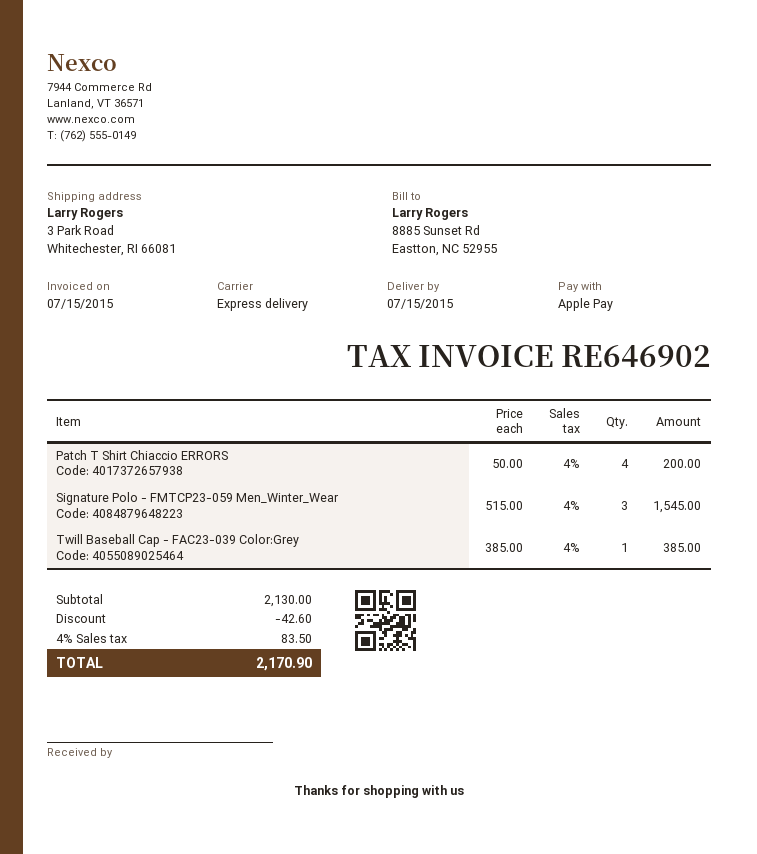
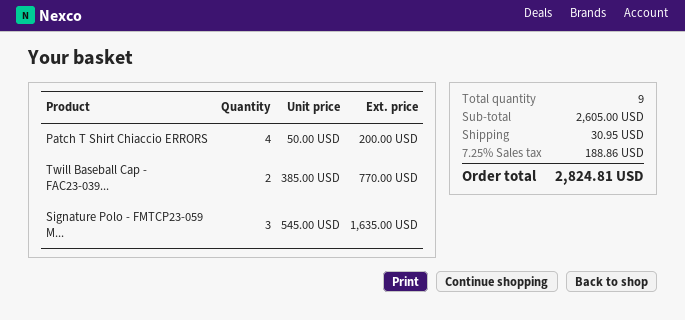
Signature Polo - FMTCP23-059 Men_Winter_Wear: 3 x 515.00 = 1545.00 -> 3 x 545.00 = 1635.00
Twill Baseball Cap - FAC23-039 Color:Grey: 1 x 385.00 = 385.00 -> 2 x 385.00 = 770.00
subtotal: 2130.00 -> 2605.00
discount: 42.60 -> none
shipping: none -> 30.95
tax: 4% = 83.50 -> 7.25% = 188.86
total: 2170.90 -> 2824.81

